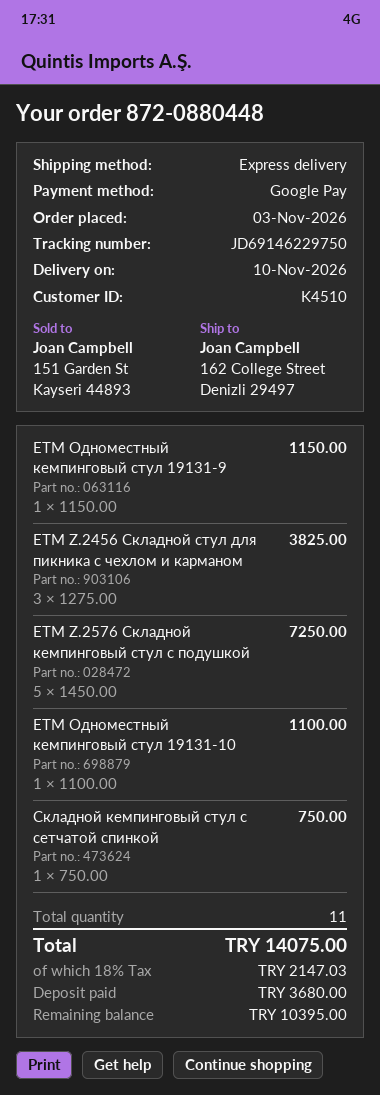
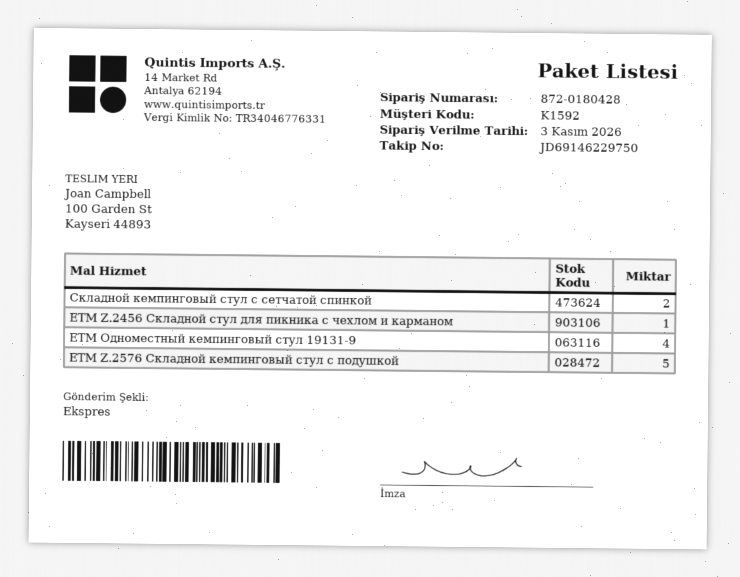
order number: 872-0880448 -> 872-0180428
customer number: K4510 -> K1592
ship to: 162 College Street, Denizli 29497 -> 100 Garden St, Kayseri 44893
ETM Одноместный кемпинговый стул 19131-9: 1 -> 4
ETM Z.2456 Складной стул для пикника с чехлом и карманом: 3 -> 1
ETM Одноместный кемпинговый стул 19131-10: 1 -> none
Складной кемпинговый стул с сетчатой спинкой: 1 -> 2

